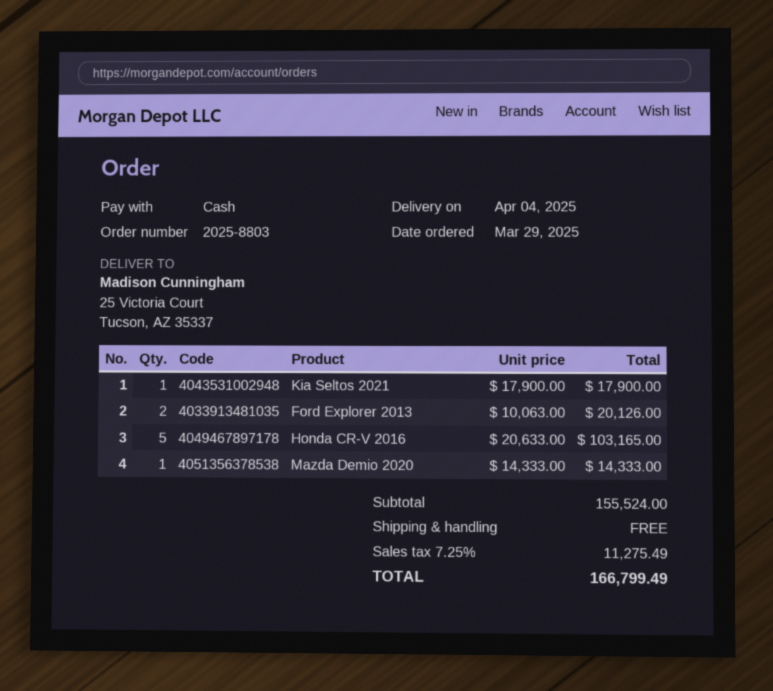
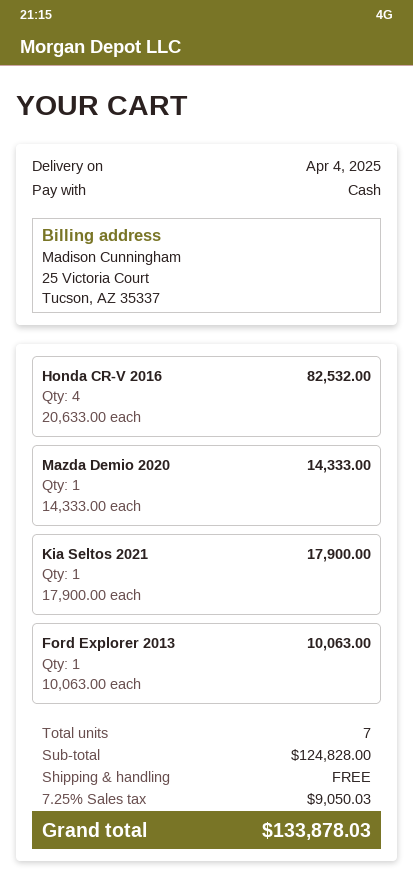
Ford Explorer 2013: 2 x 10063.00 = 20126.00 -> 1 x 10063.00 = 10063.00
Honda CR-V 2016: 5 x 20633.00 = 103165.00 -> 4 x 20633.00 = 82532.00
subtotal: 155524.00 -> 124828.00
tax: 7.25% = 11275.49 -> 7.25% = 9050.03
total: 166799.49 -> 133878.03

